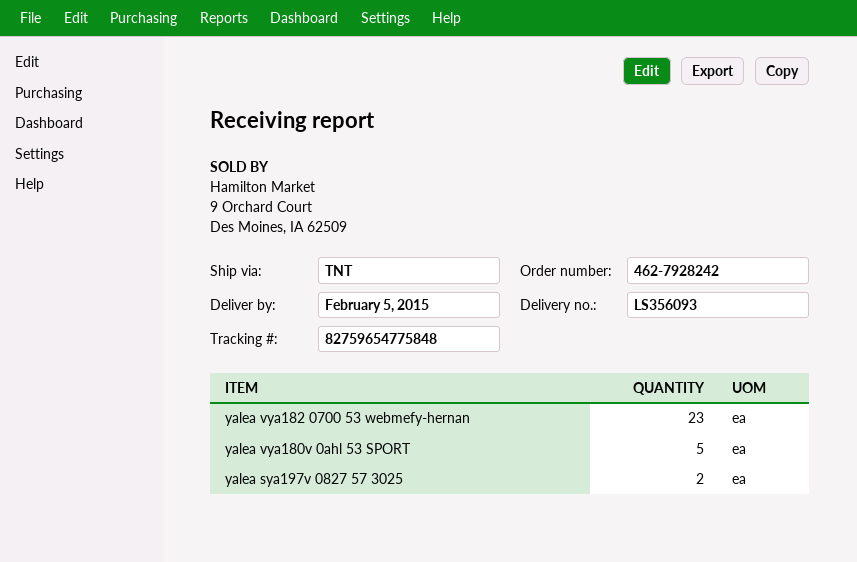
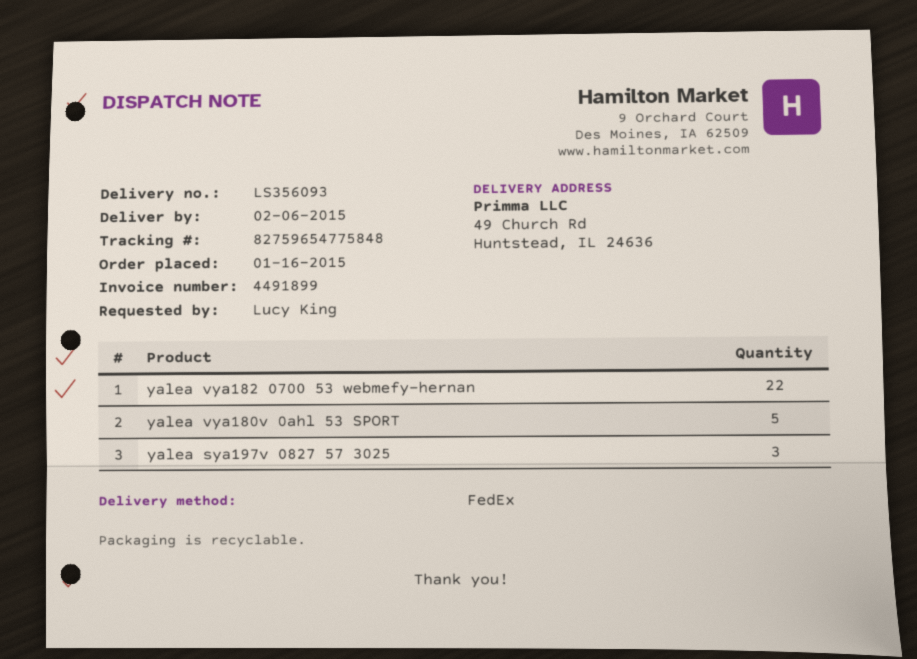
delivery date: 2015-02-05 -> 2015-02-06
shipping method: TNT -> FedEx
yalea vya182 0700 53 webmefy-hernan: 23 -> 22
yalea sya197v 0827 57 3025: 2 -> 3

